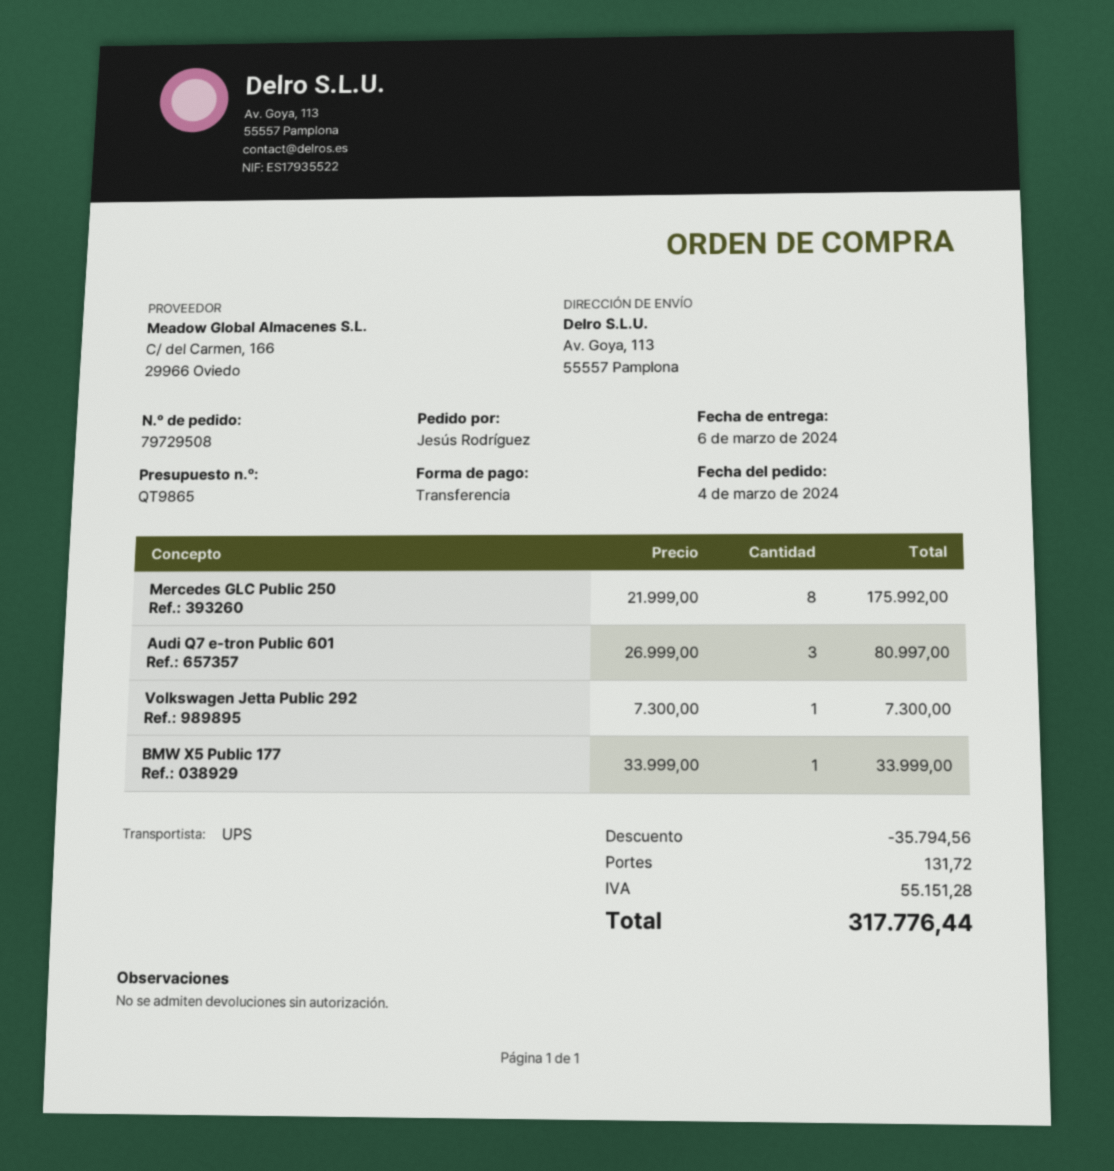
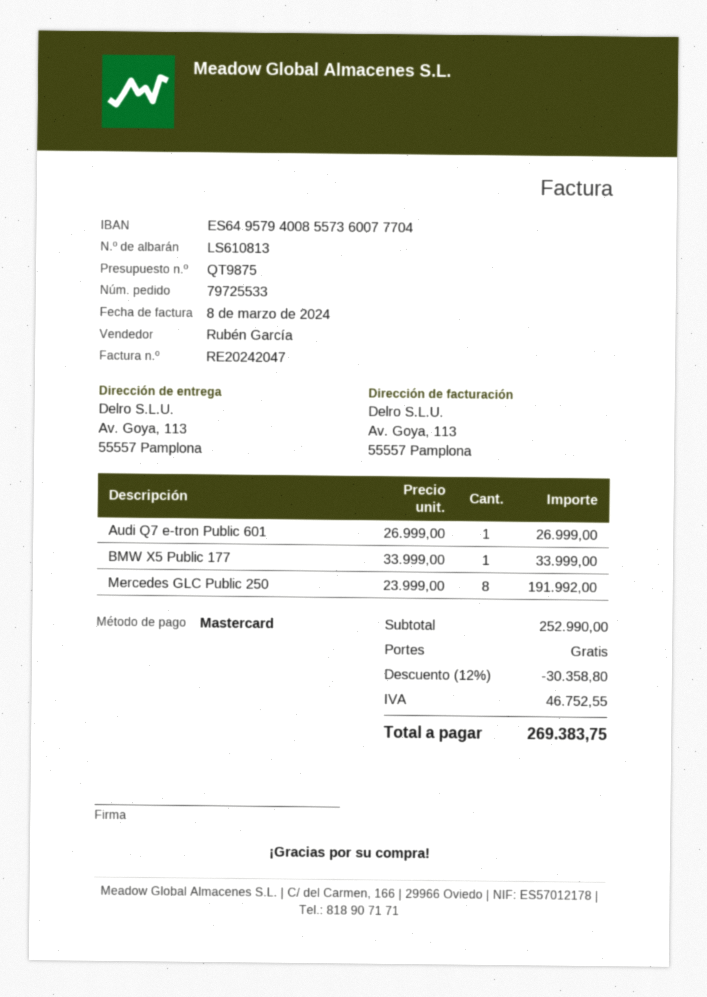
quote number: QT9865 -> QT9875
order number: 79729508 -> 79725533
payment method: bank transfer -> Mastercard
Mercedes GLC Public 250: 8 x 21999.00 = 175992.00 -> 8 x 23999.00 = 191992.00
Audi Q7 e-tron Public 601: 3 x 26999.00 = 80997.00 -> 1 x 26999.00 = 26999.00
Volkswagen Jetta Public 292: 1 x 7300.00 = 7300.00 -> none
discount: 35794.56 -> 30358.80
shipping: 131.72 -> 0.00
tax: 55151.28 -> 46752.55
total: 317776.44 -> 269383.75

